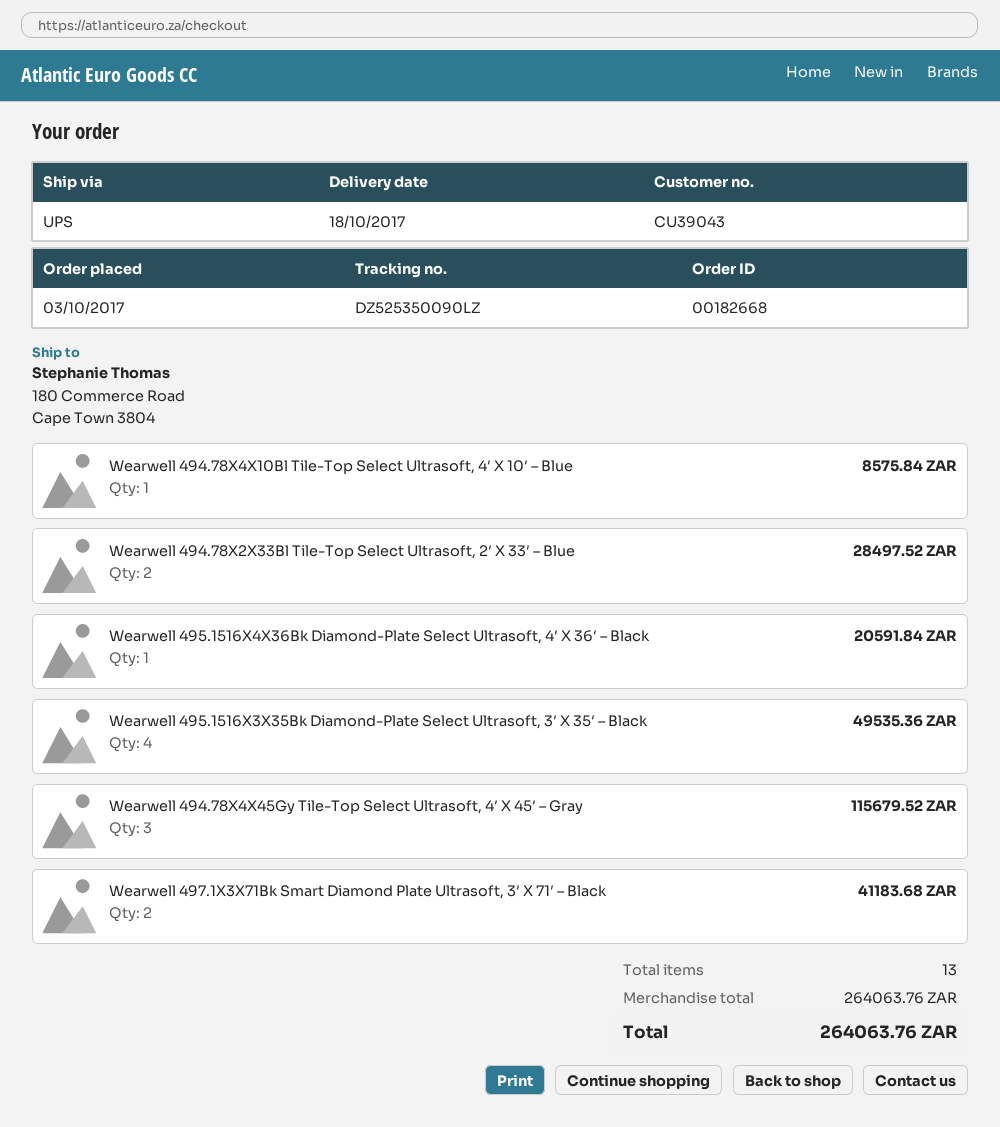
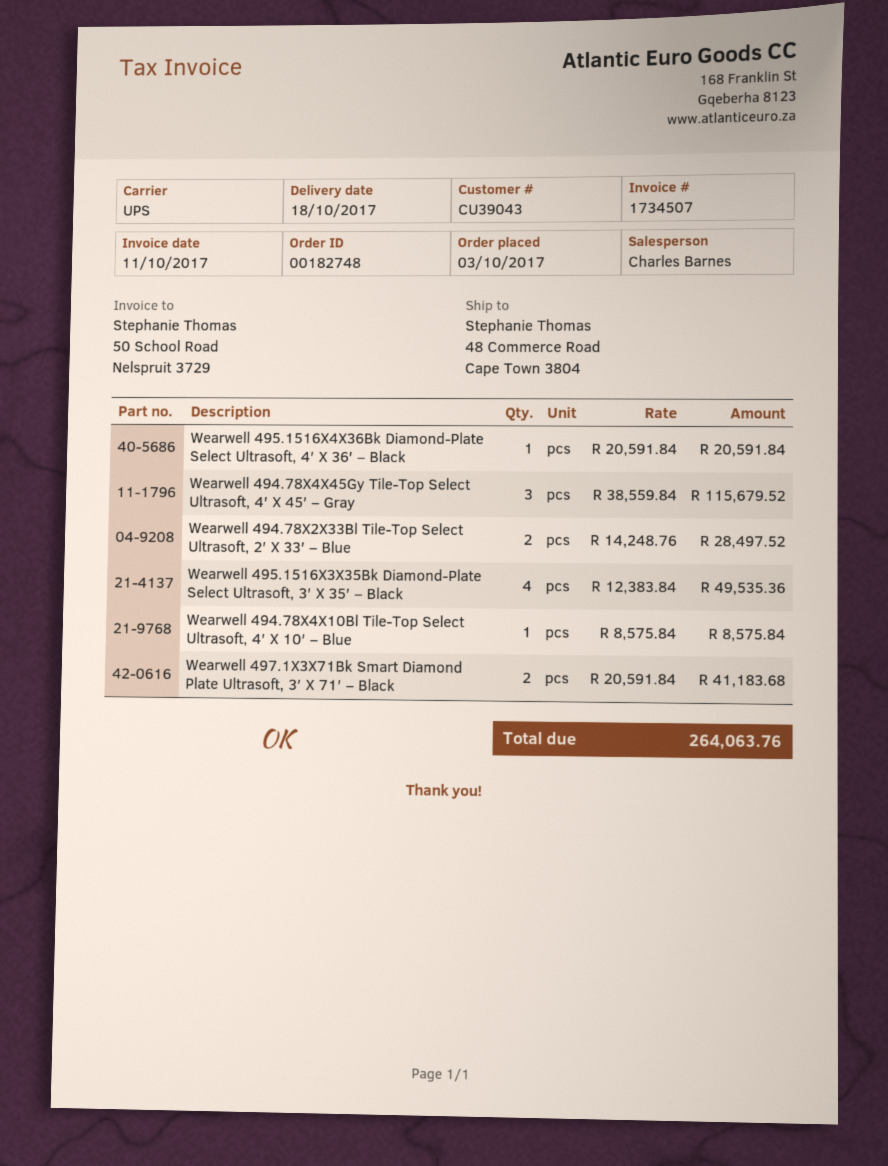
order number: 00182668 -> 00182748
ship to: 180 Commerce Road, Cape Town 3804 -> 48 Commerce Road, Cape Town 3804

